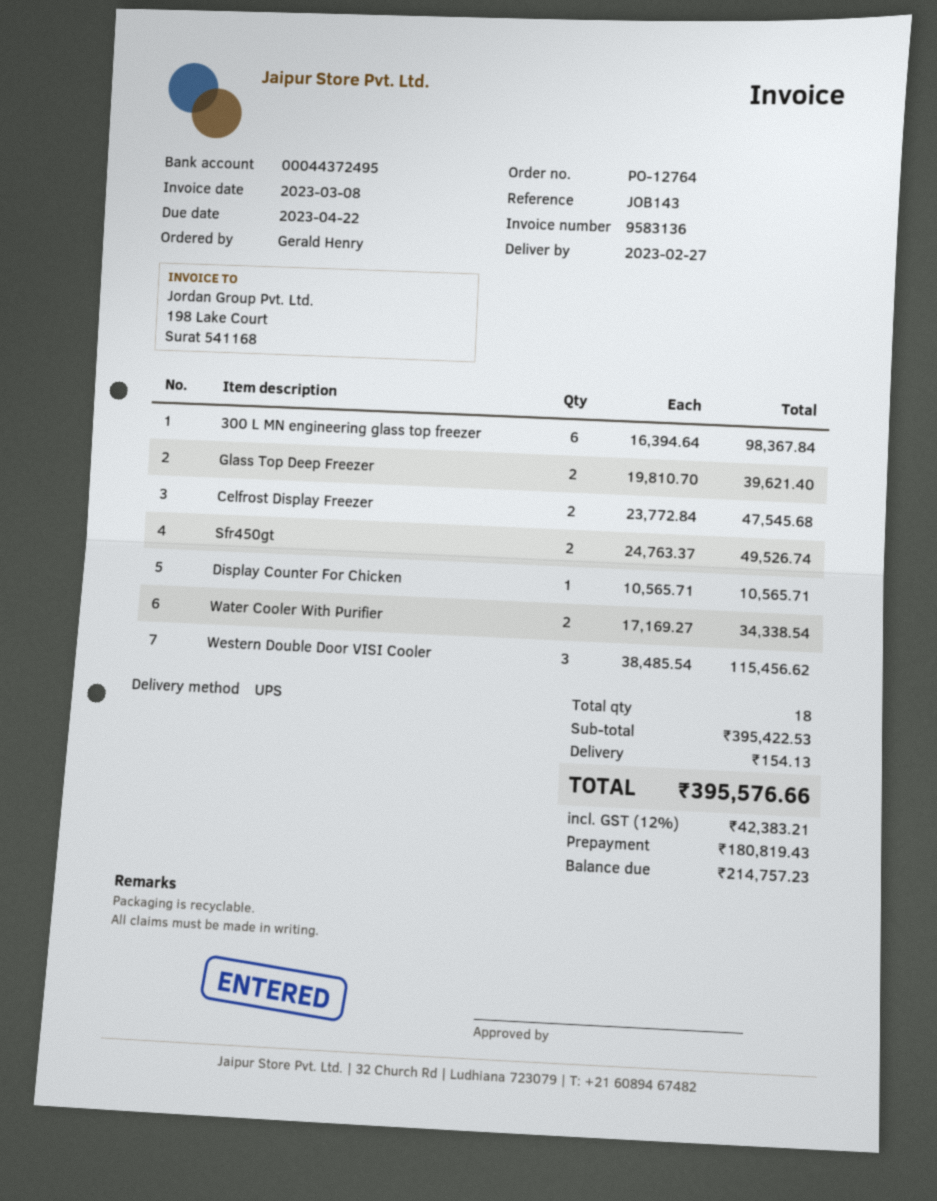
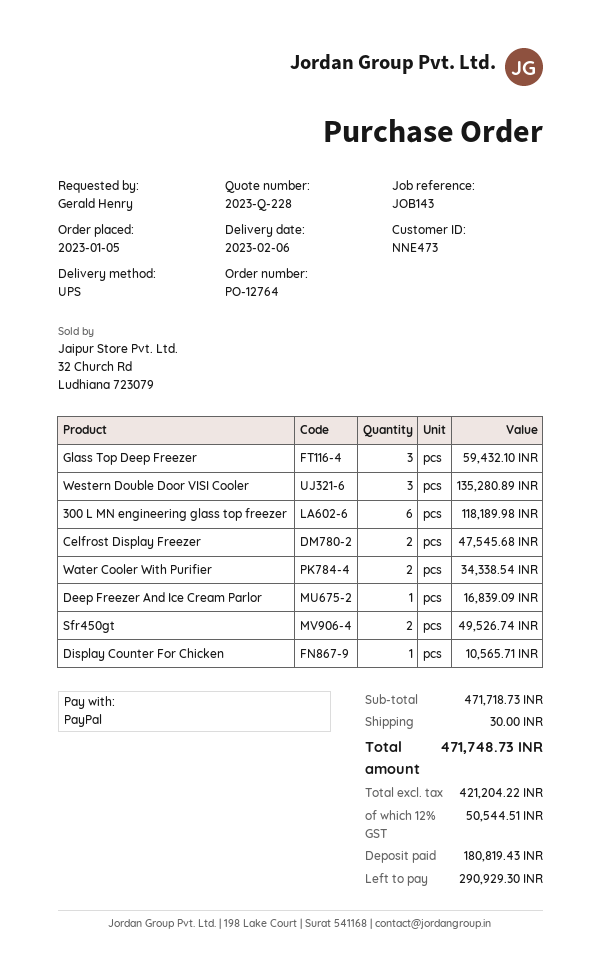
delivery date: 2023-02-27 -> 2023-02-06
300 L MN engineering glass top freezer: 6 for 98367.84 -> 6 for 118189.98
Glass Top Deep Freezer: 2 for 39621.40 -> 3 for 59432.10
Western Double Door VISI Cooler: 3 for 115456.62 -> 3 for 135280.89
Deep Freezer And Ice Cream Parlor: none -> 1 for 16839.09
subtotal: 395422.53 -> 471718.73
shipping: 154.13 -> 30.00
tax: 12% = 42383.21 -> 12% = 50544.51
total: 395576.66 -> 471748.73
balance: 214757.23 -> 290929.30

